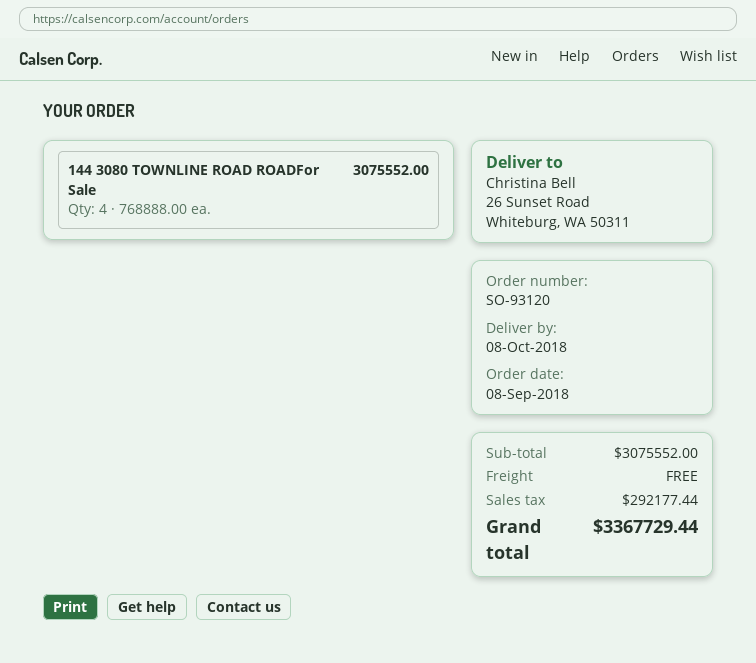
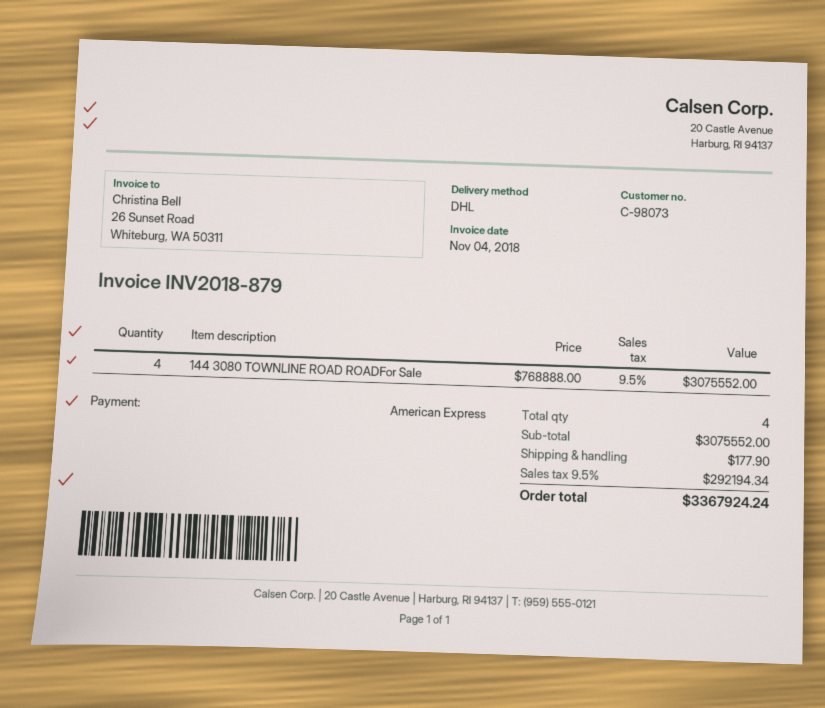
shipping: 0.00 -> 177.90
tax: 292177.44 -> 292194.34
total: 3367729.44 -> 3367924.24

